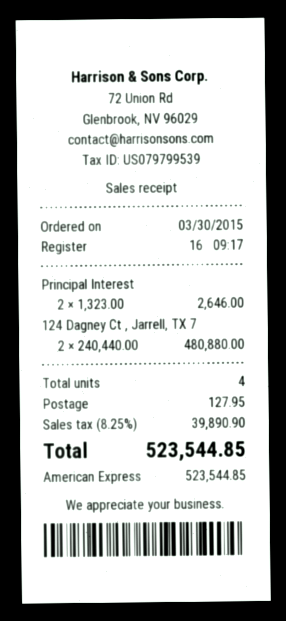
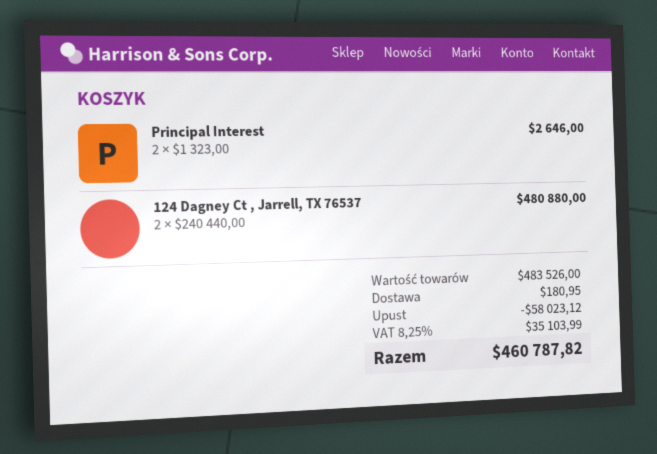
discount: none -> 58023.12
shipping: 127.95 -> 180.95
tax: 8.25% = 39890.90 -> 8.25% = 35103.99
total: 523544.85 -> 460787.82

